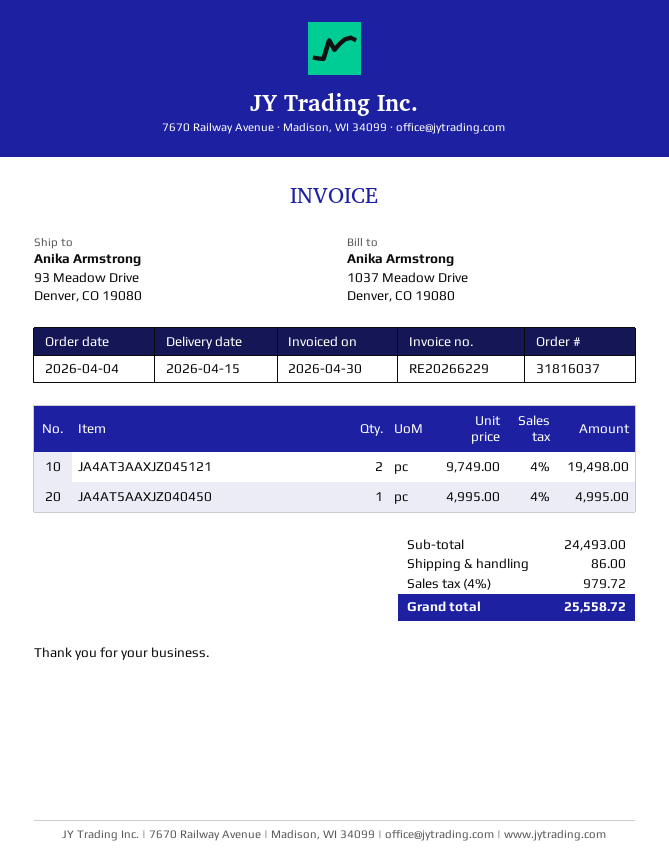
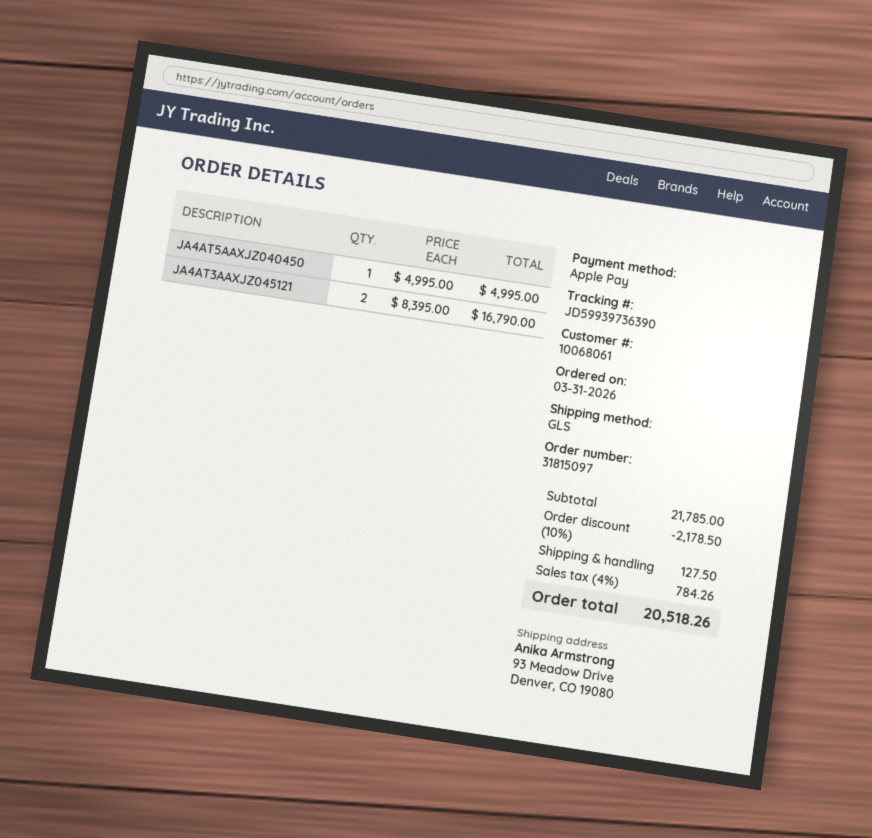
order number: 31816037 -> 31815097
order date: 2026-04-04 -> 2026-03-31
JA4AT3AAXJZ045121: 2 x 9749.00 = 19498.00 -> 2 x 8395.00 = 16790.00
subtotal: 24493.00 -> 21785.00
discount: none -> 10% = 2178.50
shipping: 86.00 -> 127.50
tax: 4% = 979.72 -> 4% = 784.26
total: 25558.72 -> 20518.26

